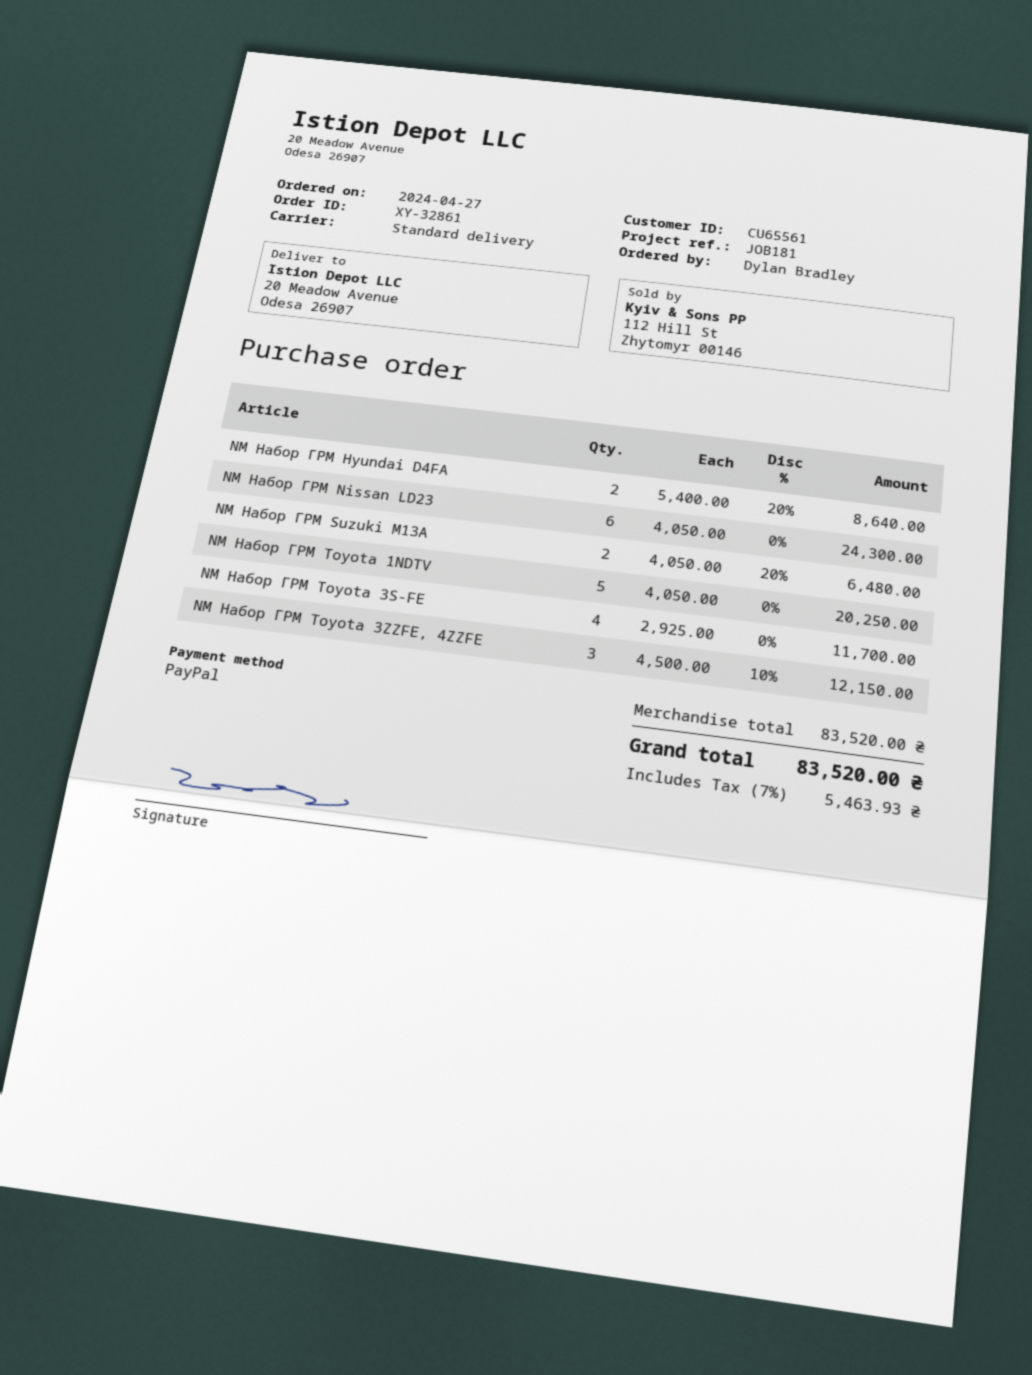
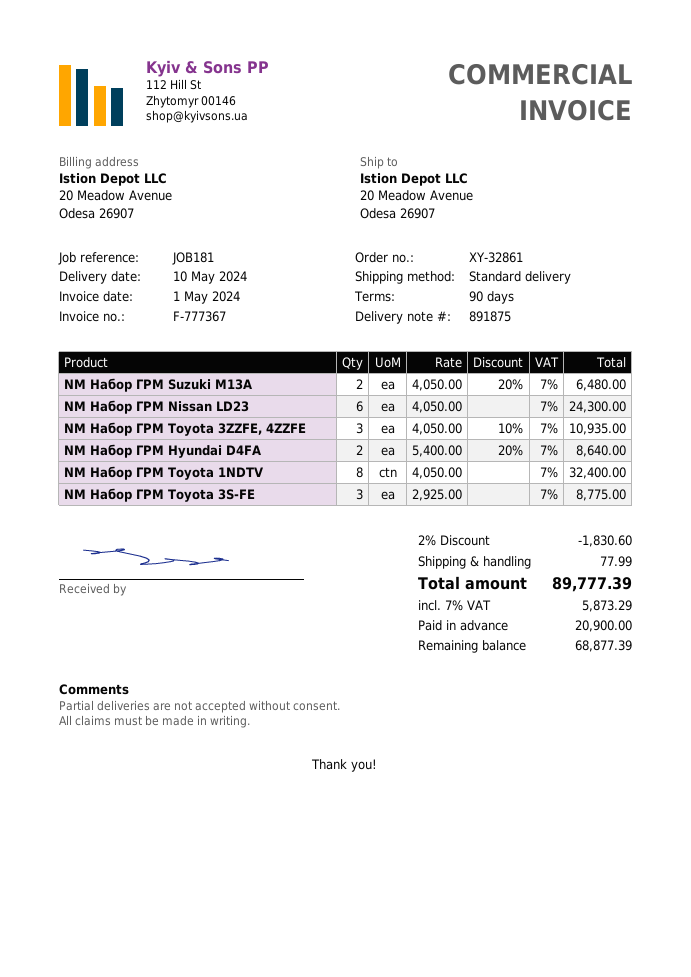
NM Набор ГРМ Toyota 1NDTV: 5 x 4050.00 = 20250.00 -> 8 x 4050.00 = 32400.00
NM Набор ГРМ Toyota 3S-FE: 4 x 2925.00 = 11700.00 -> 3 x 2925.00 = 8775.00
NM Набор ГРМ Toyota 3ZZFE, 4ZZFE: 3 x 4500.00 - 10% = 12150.00 -> 3 x 4050.00 - 10% = 10935.00
discount: none -> 2% = 1830.60
shipping: none -> 77.99
tax: 7% = 5463.93 -> 7% = 5873.29
total: 83520.00 -> 89777.39

